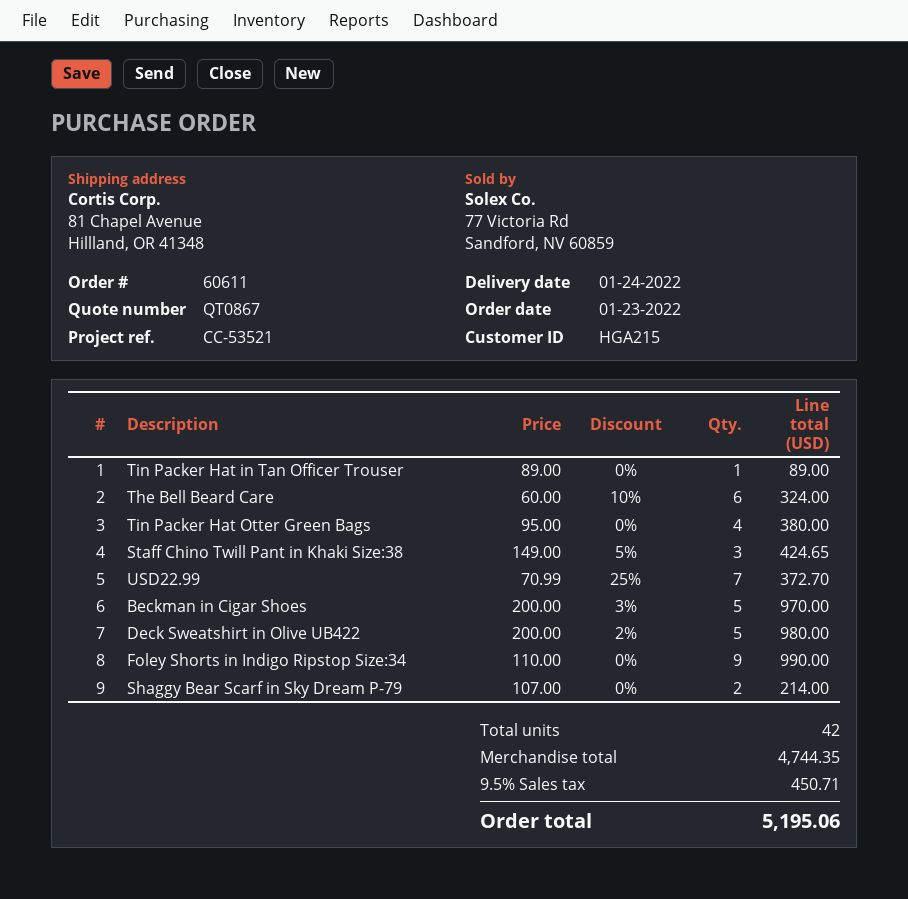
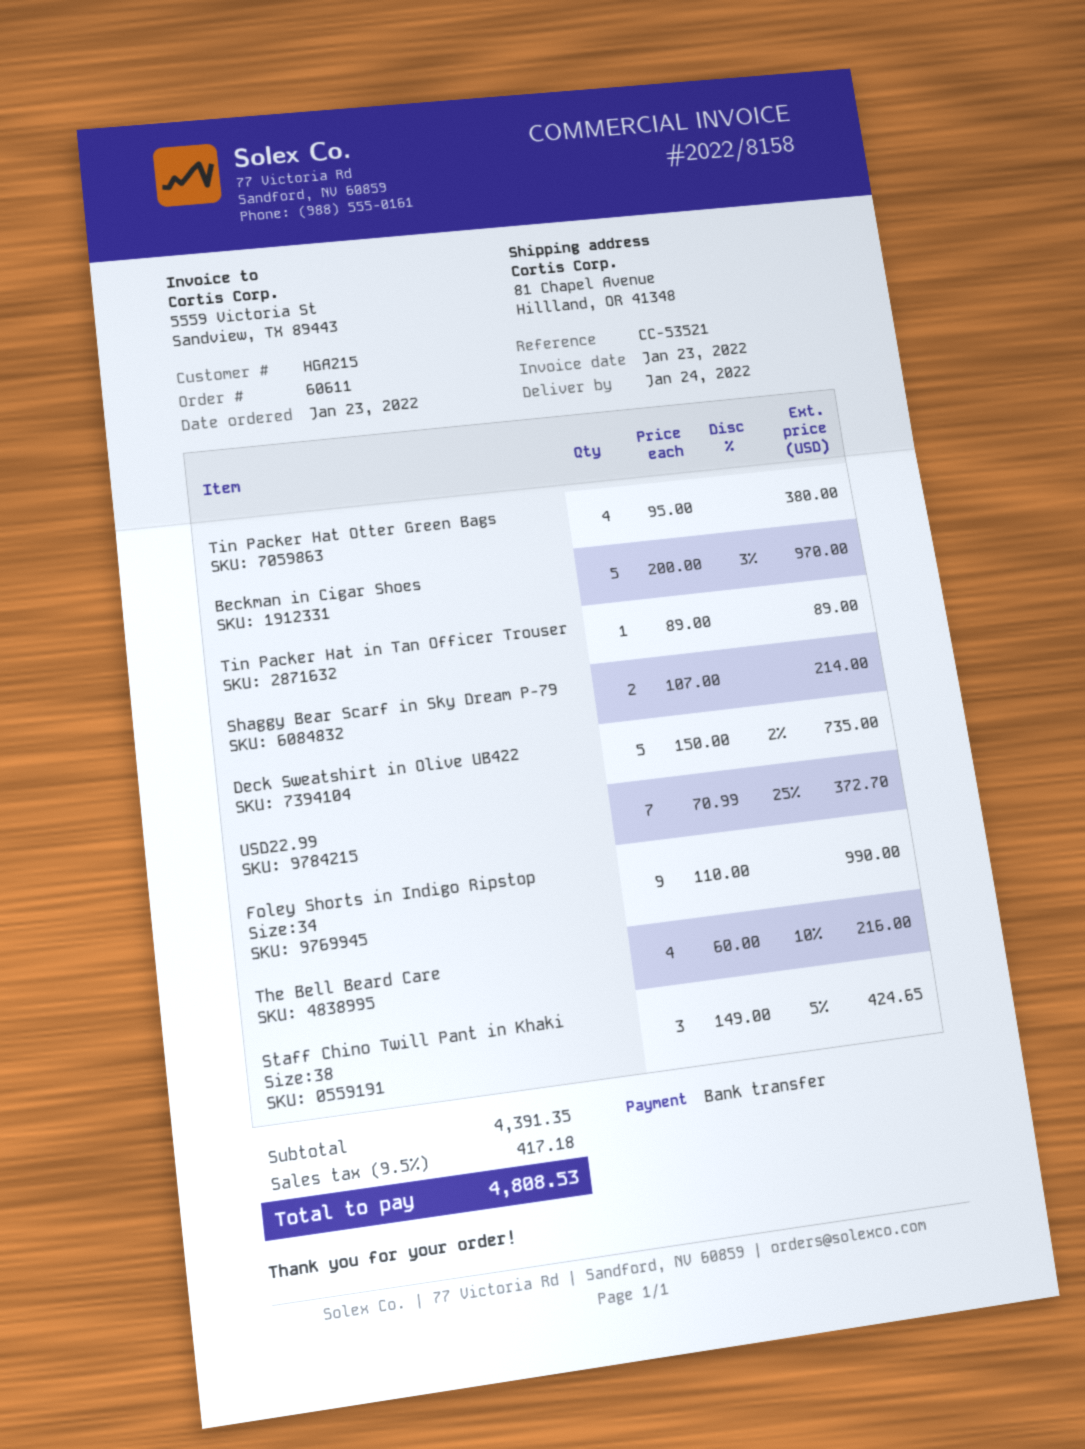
The Bell Beard Care: 6 x 60.00 - 10% = 324.00 -> 4 x 60.00 - 10% = 216.00
Deck Sweatshirt in Olive UB422: 5 x 200.00 - 2% = 980.00 -> 5 x 150.00 - 2% = 735.00
subtotal: 4744.35 -> 4391.35
tax: 9.5% = 450.71 -> 9.5% = 417.18
total: 5195.06 -> 4808.53

